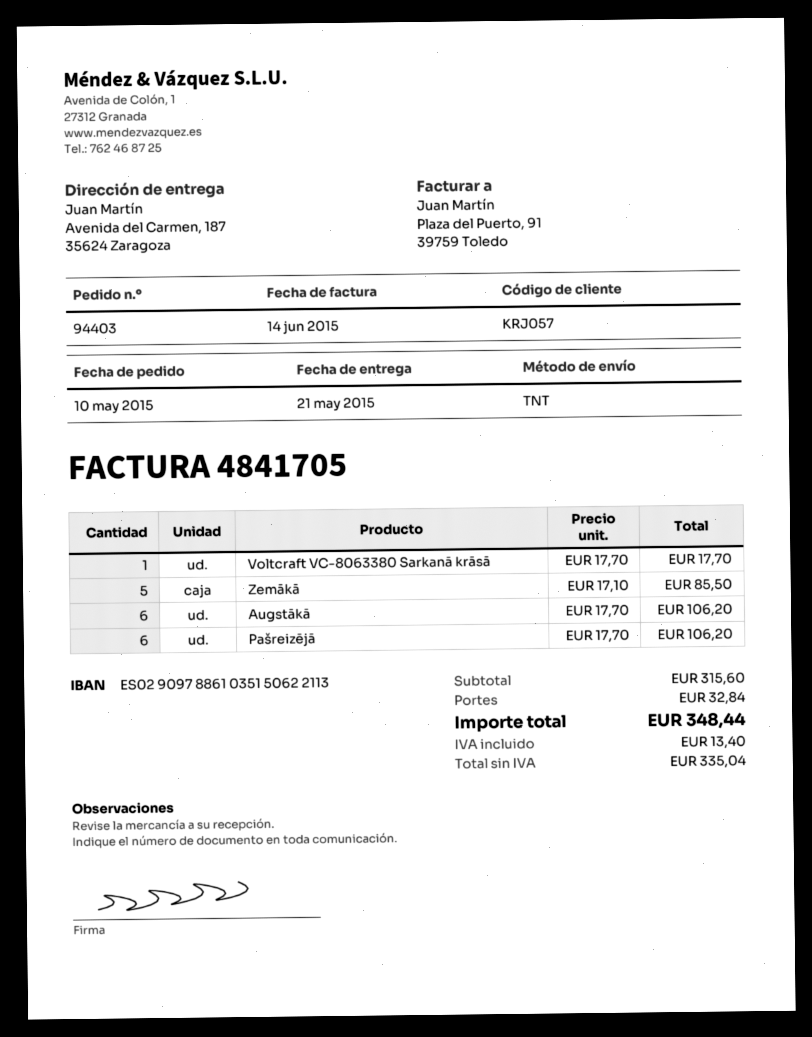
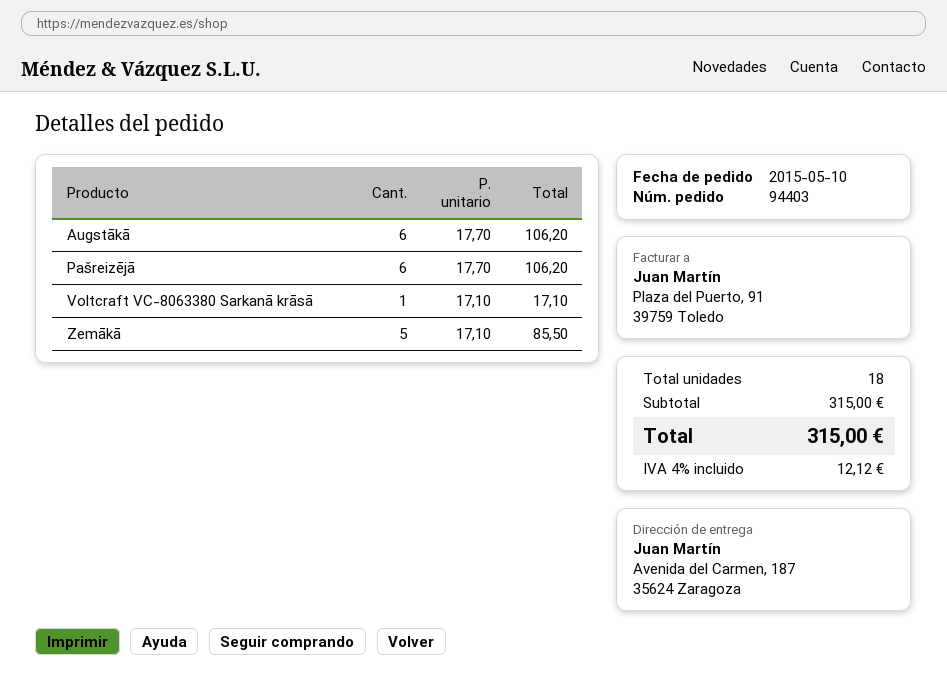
Voltcraft VC-8063380 Sarkanā krāsā: 1 x 17.70 = 17.70 -> 1 x 17.10 = 17.10
subtotal: 315.60 -> 315.00
shipping: 32.84 -> none
tax: 13.40 -> 12.12
total: 348.44 -> 315.00

